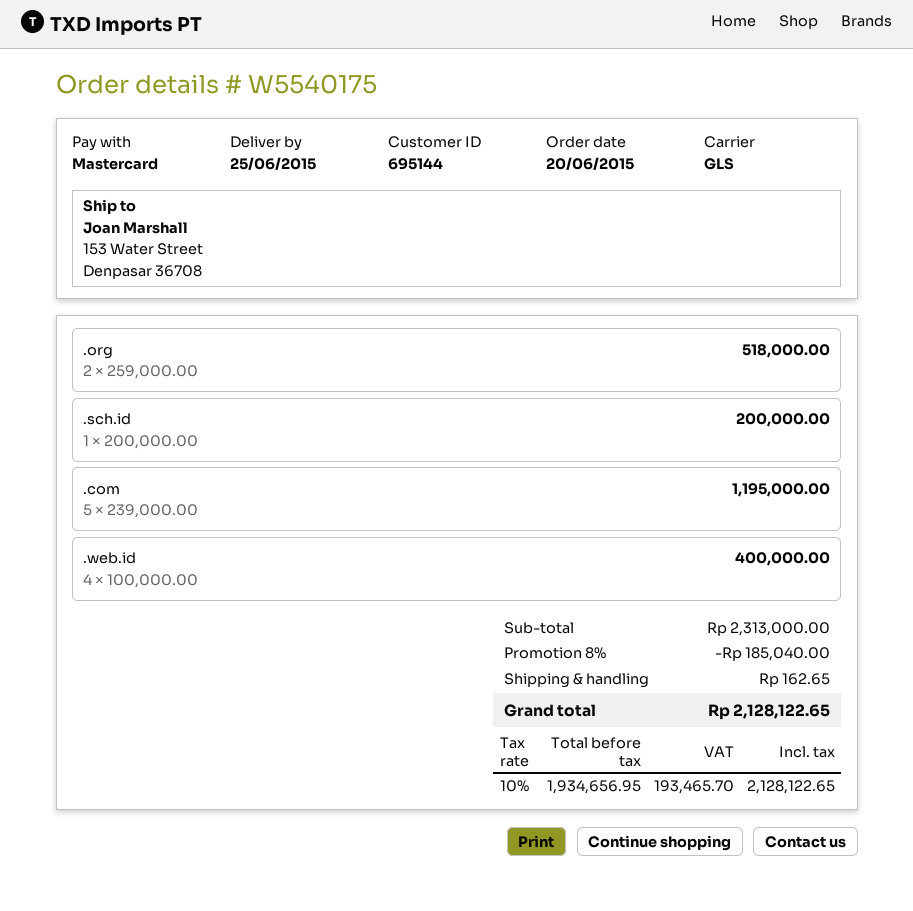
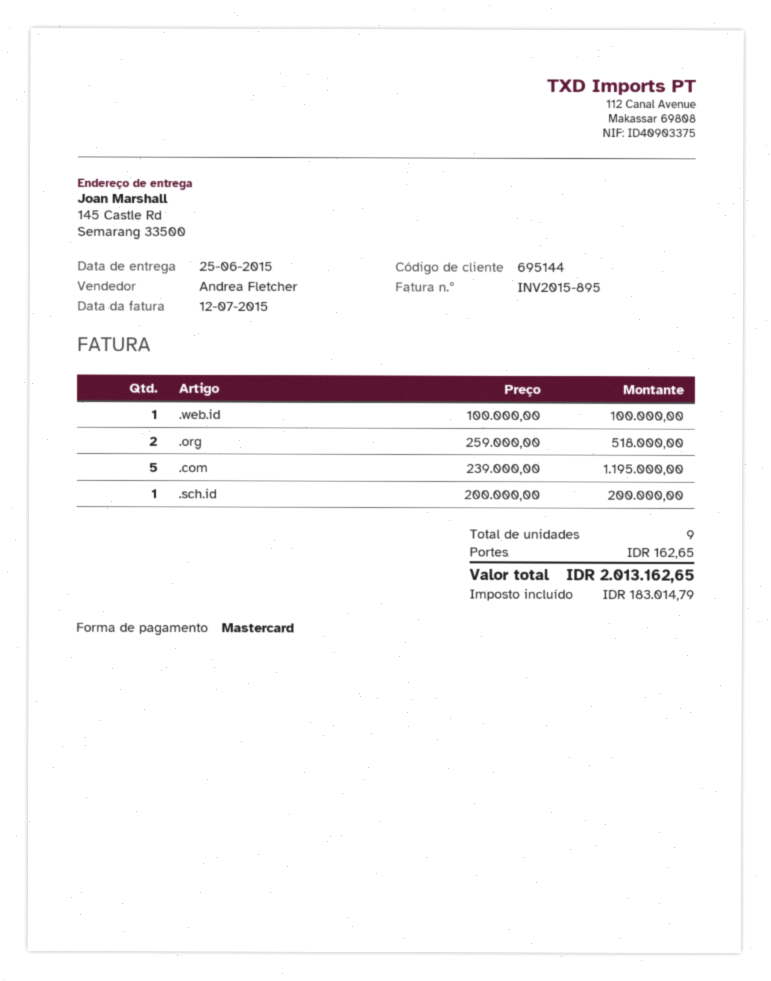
ship to: 153 Water Street, Denpasar 36708 -> 145 Castle Rd, Semarang 33500
.web.id: 4 x 100000.00 = 400000.00 -> 1 x 100000.00 = 100000.00
discount: 8% = 185040.00 -> none
tax: 193465.70 -> 183014.79
total: 2128122.65 -> 2013162.65

